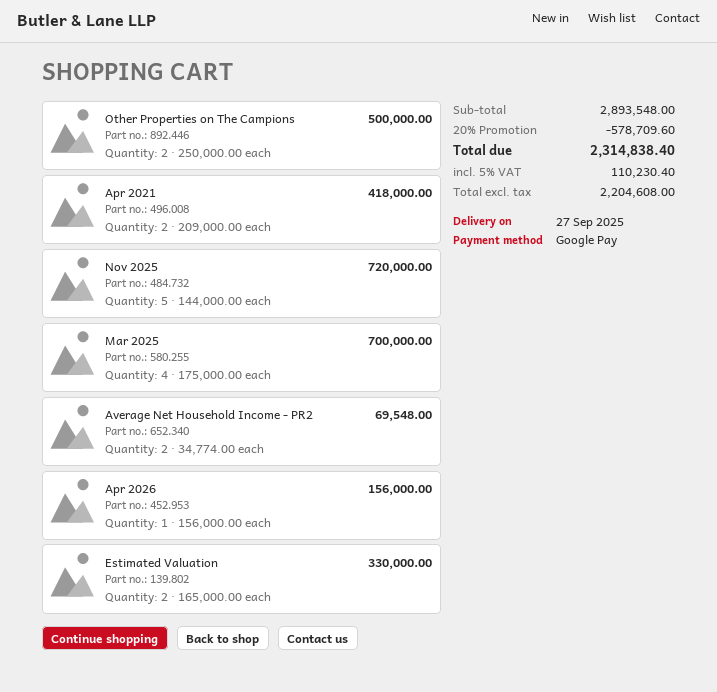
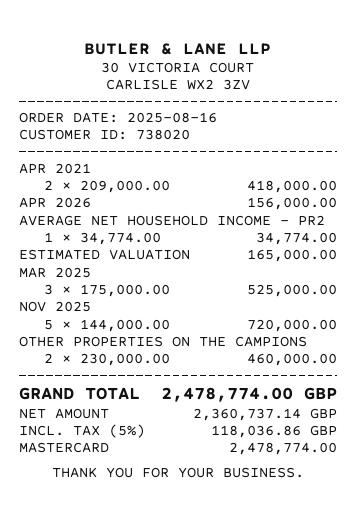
payment method: Google Pay -> Mastercard
Other Properties on The Campions: 2 x 250000.00 = 500000.00 -> 2 x 230000.00 = 460000.00
Mar 2025: 4 x 175000.00 = 700000.00 -> 3 x 175000.00 = 525000.00
Average Net Household Income - PR2: 2 x 34774.00 = 69548.00 -> 1 x 34774.00 = 34774.00
Estimated Valuation: 2 x 165000.00 = 330000.00 -> 1 x 165000.00 = 165000.00
discount: 20% = 578709.60 -> none
net: 2204608.00 -> 2360737.14
tax: 5% = 110230.40 -> 5% = 118036.86
total: 2314838.40 -> 2478774.00

